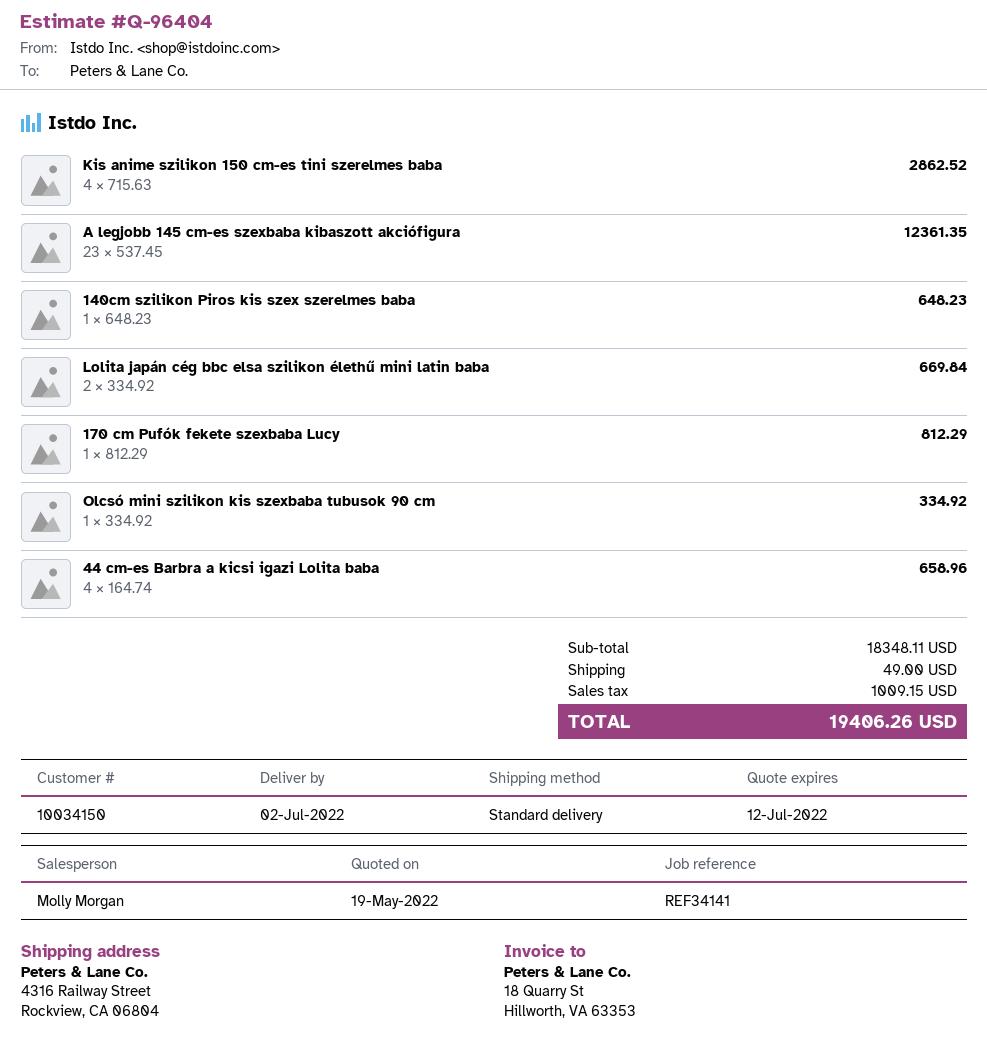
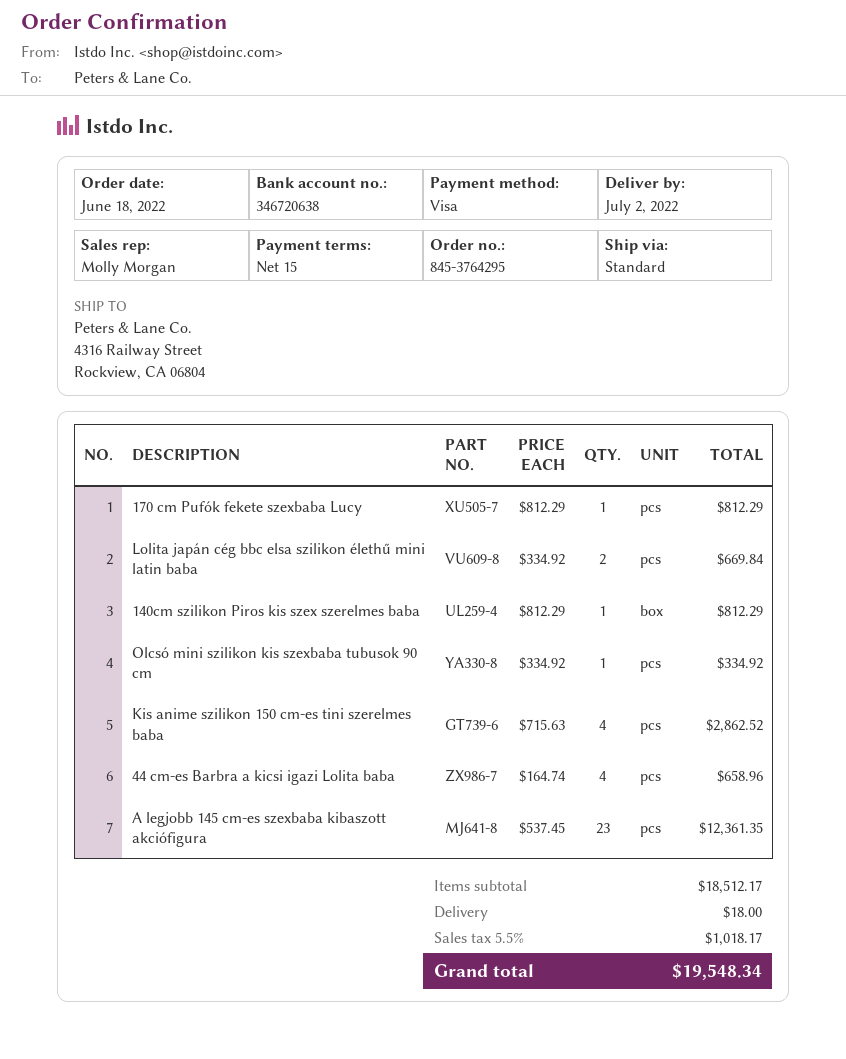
140cm szilikon Piros kis szex szerelmes baba: 1 x 648.23 = 648.23 -> 1 x 812.29 = 812.29
subtotal: 18348.11 -> 18512.17
shipping: 49.00 -> 18.00
tax: 1009.15 -> 1018.17
total: 19406.26 -> 19548.34

